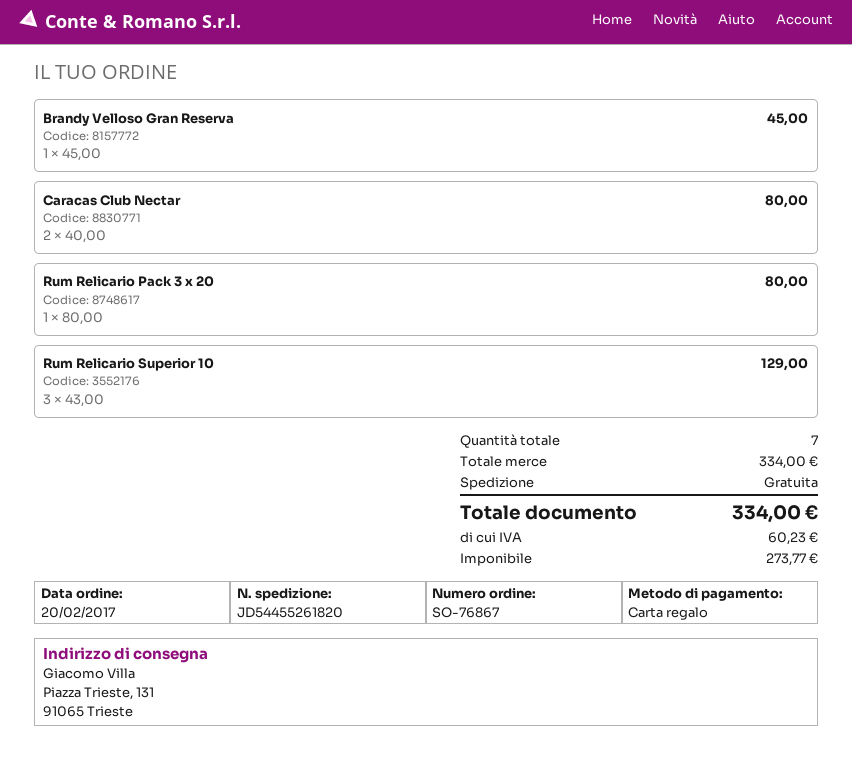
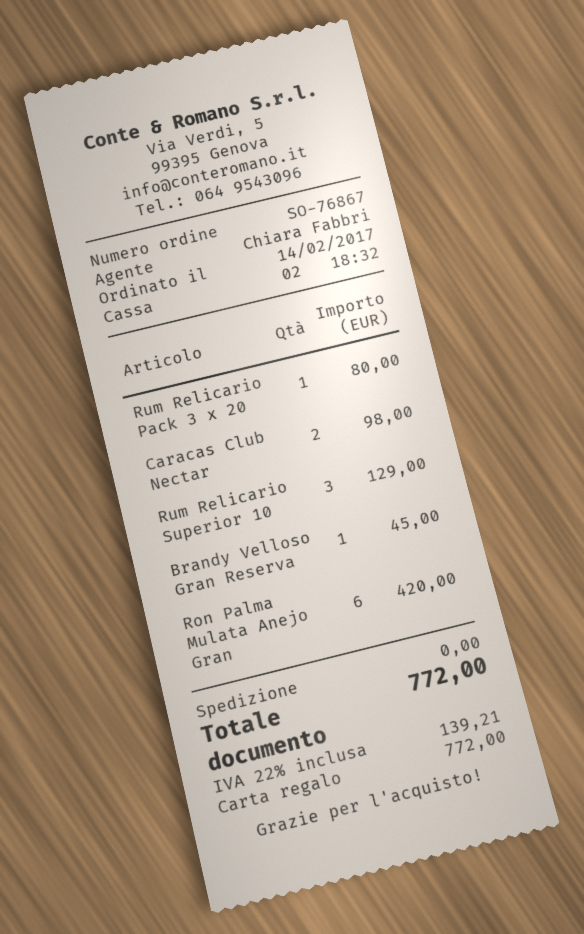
order date: 2017-02-20 -> 2017-02-14
Caracas Club Nectar: 2 for 80.00 -> 2 for 98.00
Ron Palma Mulata Anejo Gran: none -> 6 for 420.00
tax: 60.23 -> 139.21
total: 334.00 -> 772.00

